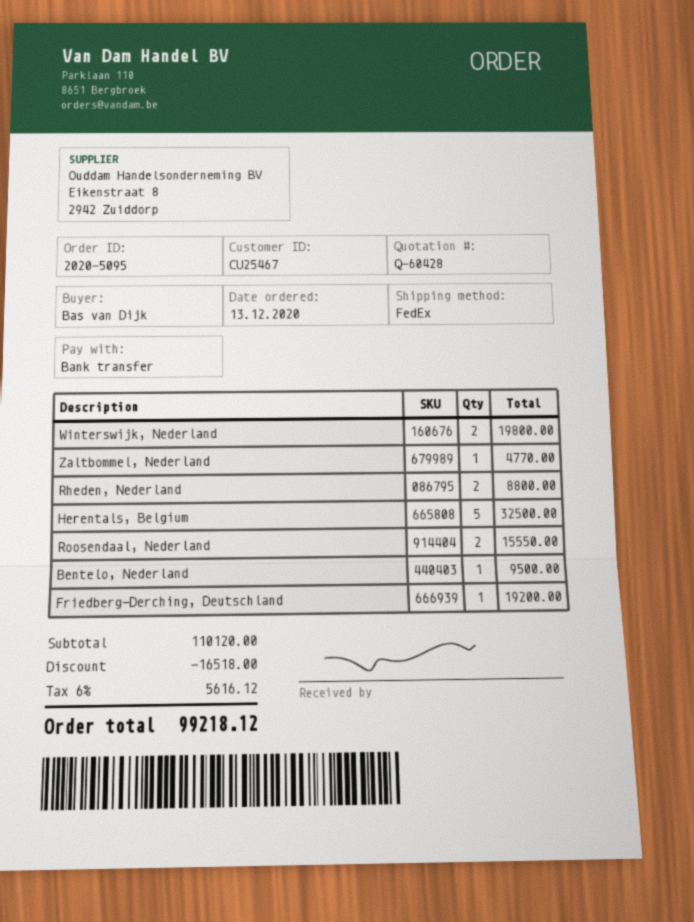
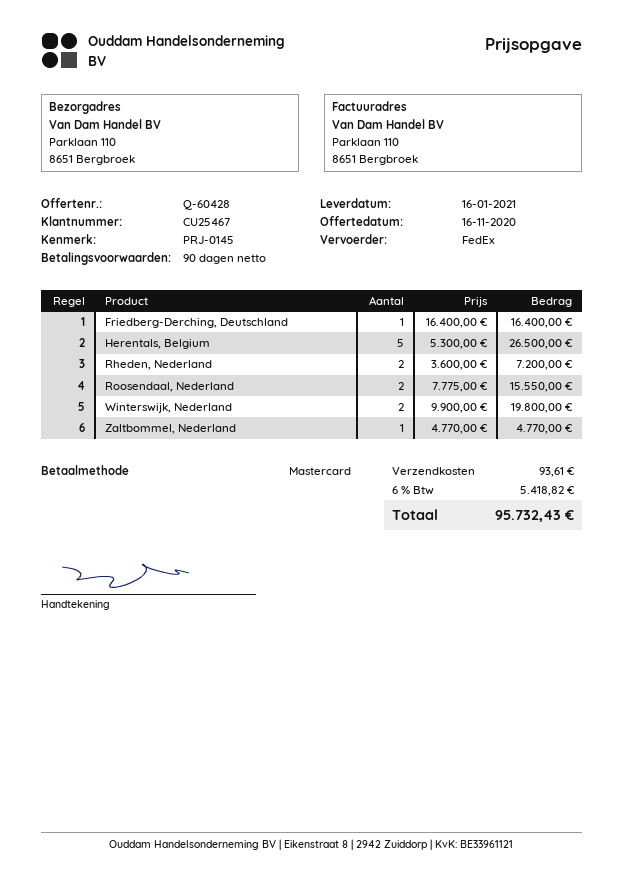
payment method: bank transfer -> Mastercard
Rheden, Nederland: 2 for 8800.00 -> 2 for 7200.00
Herentals, Belgium: 5 for 32500.00 -> 5 for 26500.00
Bentelo, Nederland: 1 for 9500.00 -> none
Friedberg-Derching, Deutschland: 1 for 19200.00 -> 1 for 16400.00
discount: 16518.00 -> none
shipping: none -> 93.61
tax: 6% = 5616.12 -> 6% = 5418.82
total: 99218.12 -> 95732.43

